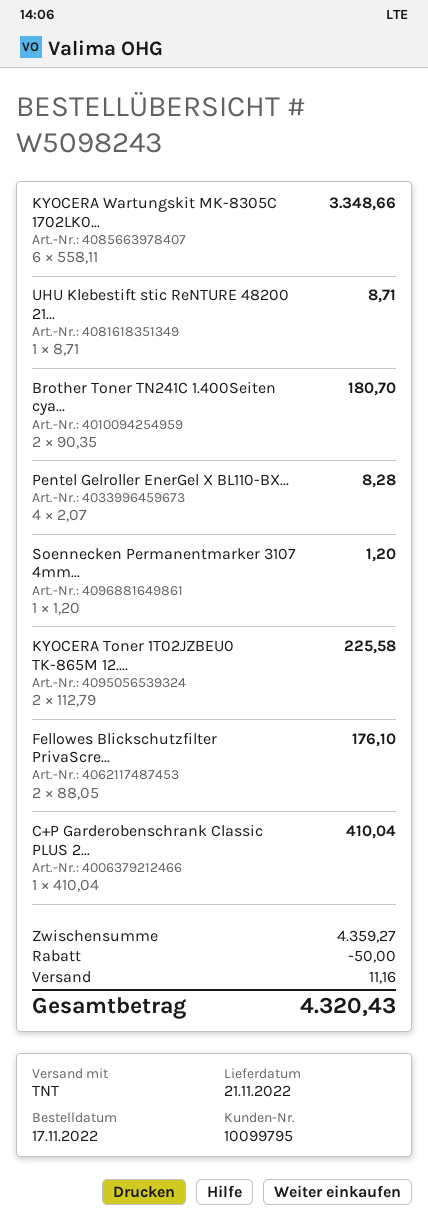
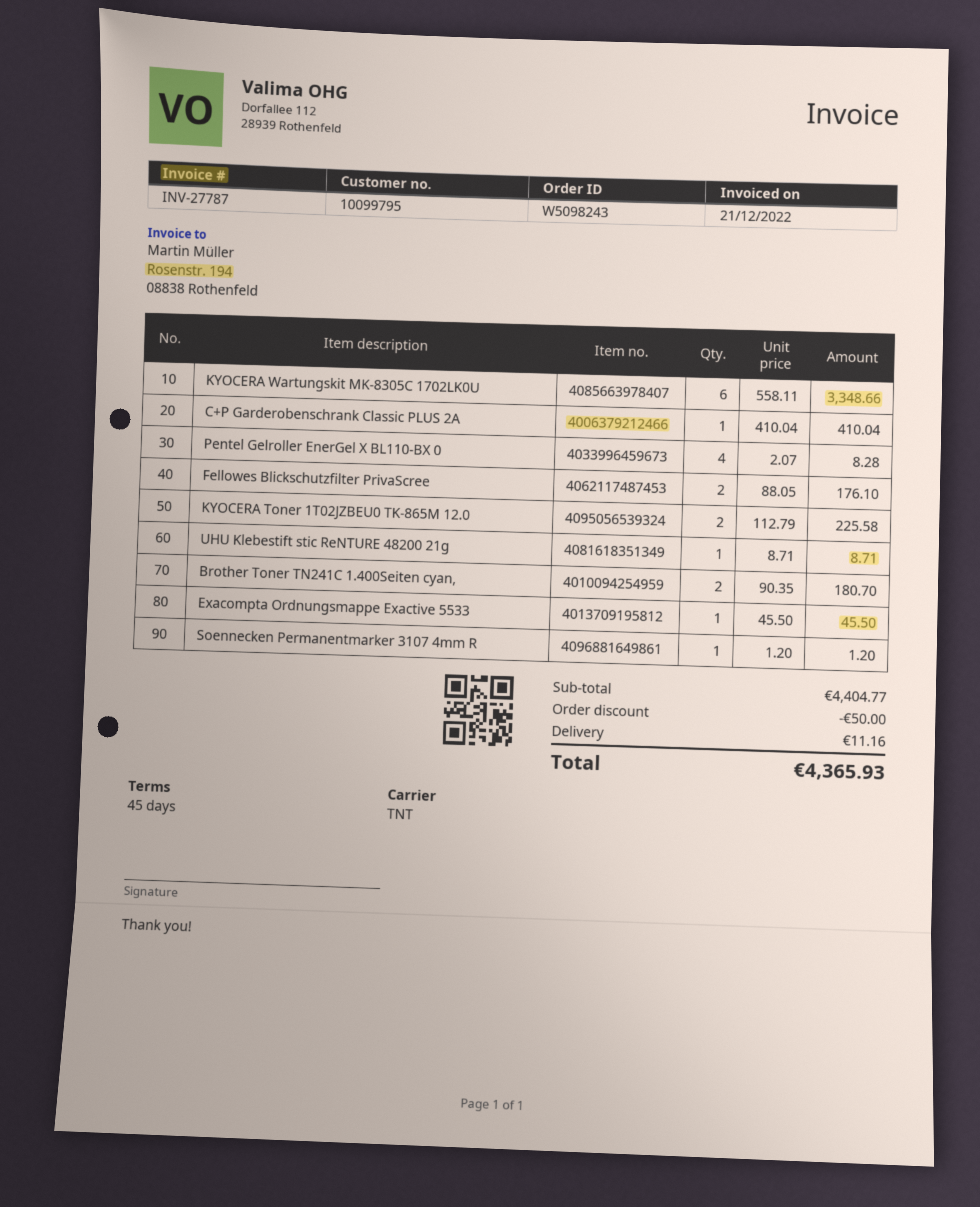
Exacompta Ordnungsmappe Exactive 5533: none -> 1 x 45.50 = 45.50
subtotal: 4359.27 -> 4404.77
total: 4320.43 -> 4365.93

